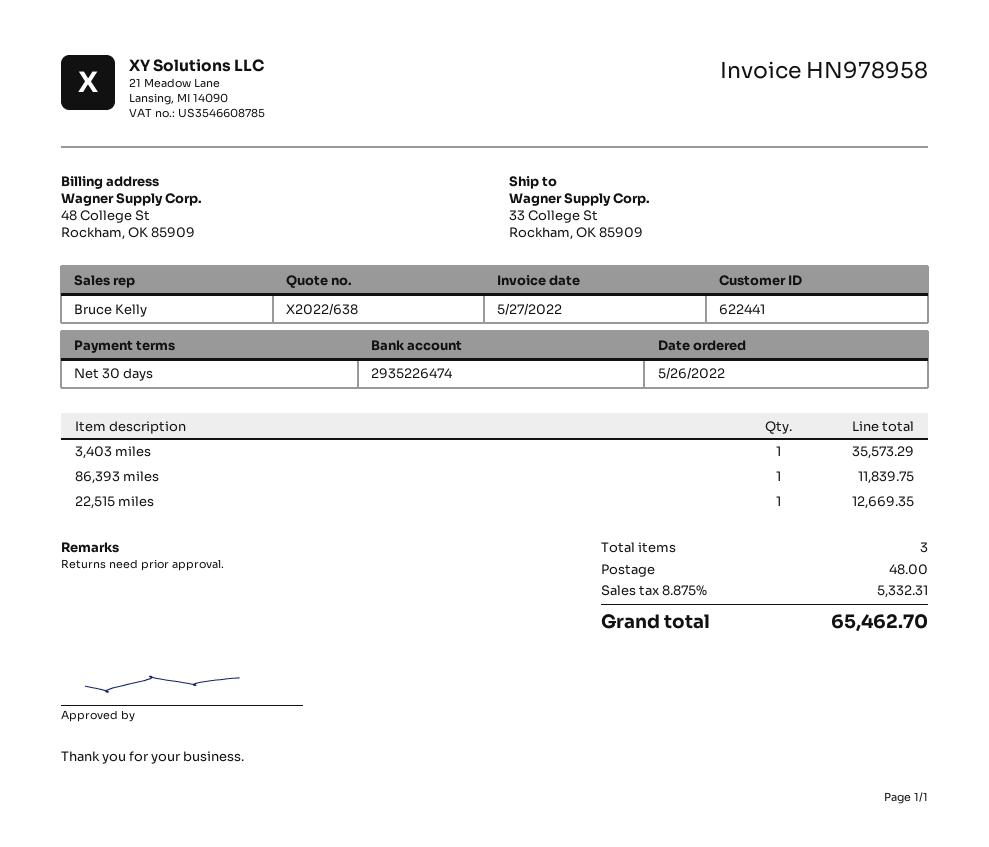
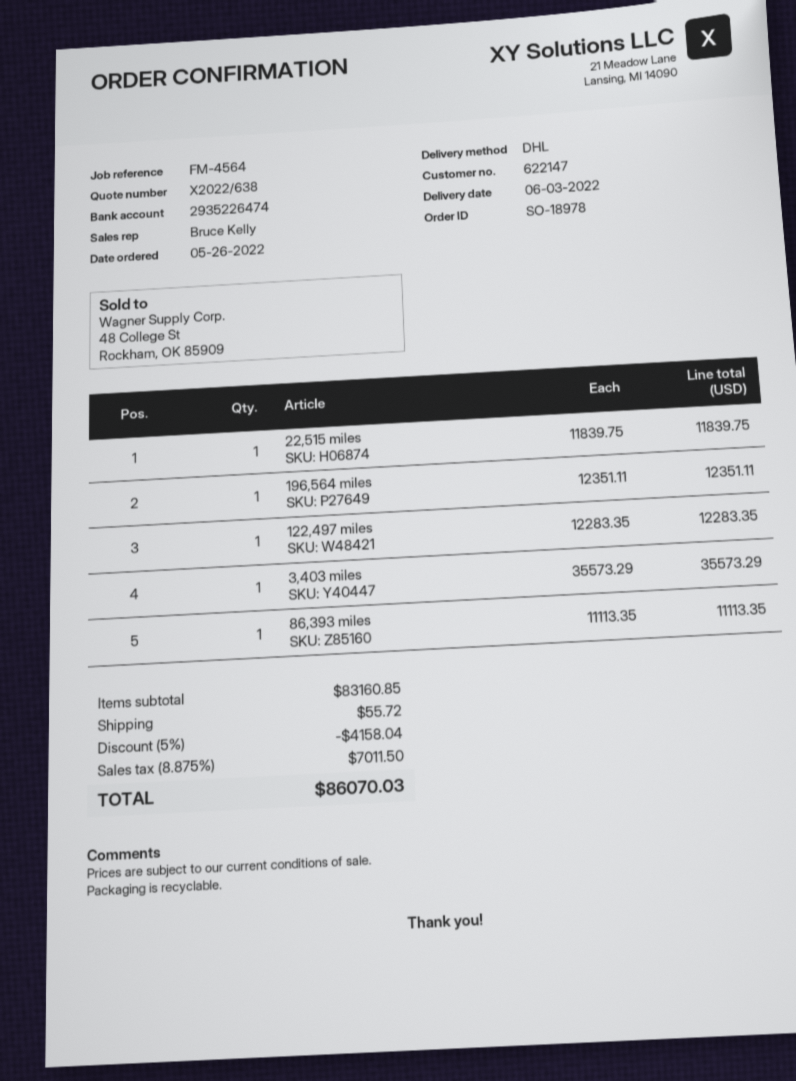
customer number: 622441 -> 622147
86,393 miles: 1 for 11839.75 -> 1 for 11113.35
22,515 miles: 1 for 12669.35 -> 1 for 11839.75
196,564 miles: none -> 1 for 12351.11
122,497 miles: none -> 1 for 12283.35
discount: none -> 5% = 4158.04
shipping: 48.00 -> 55.72
tax: 8.875% = 5332.31 -> 8.875% = 7011.50
total: 65462.70 -> 86070.03

